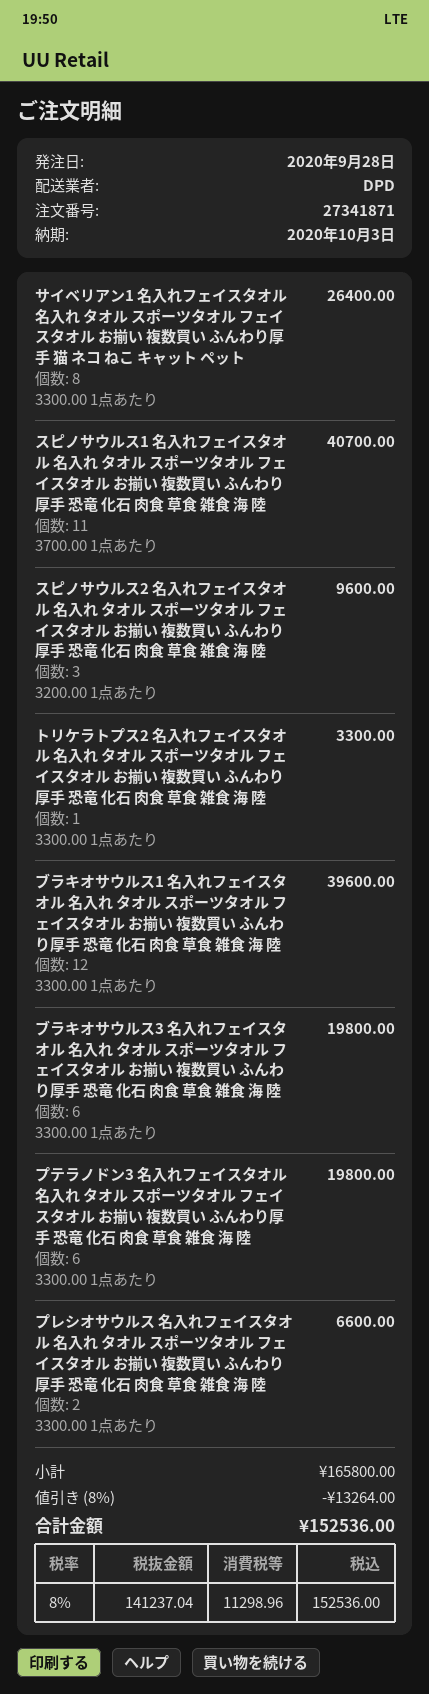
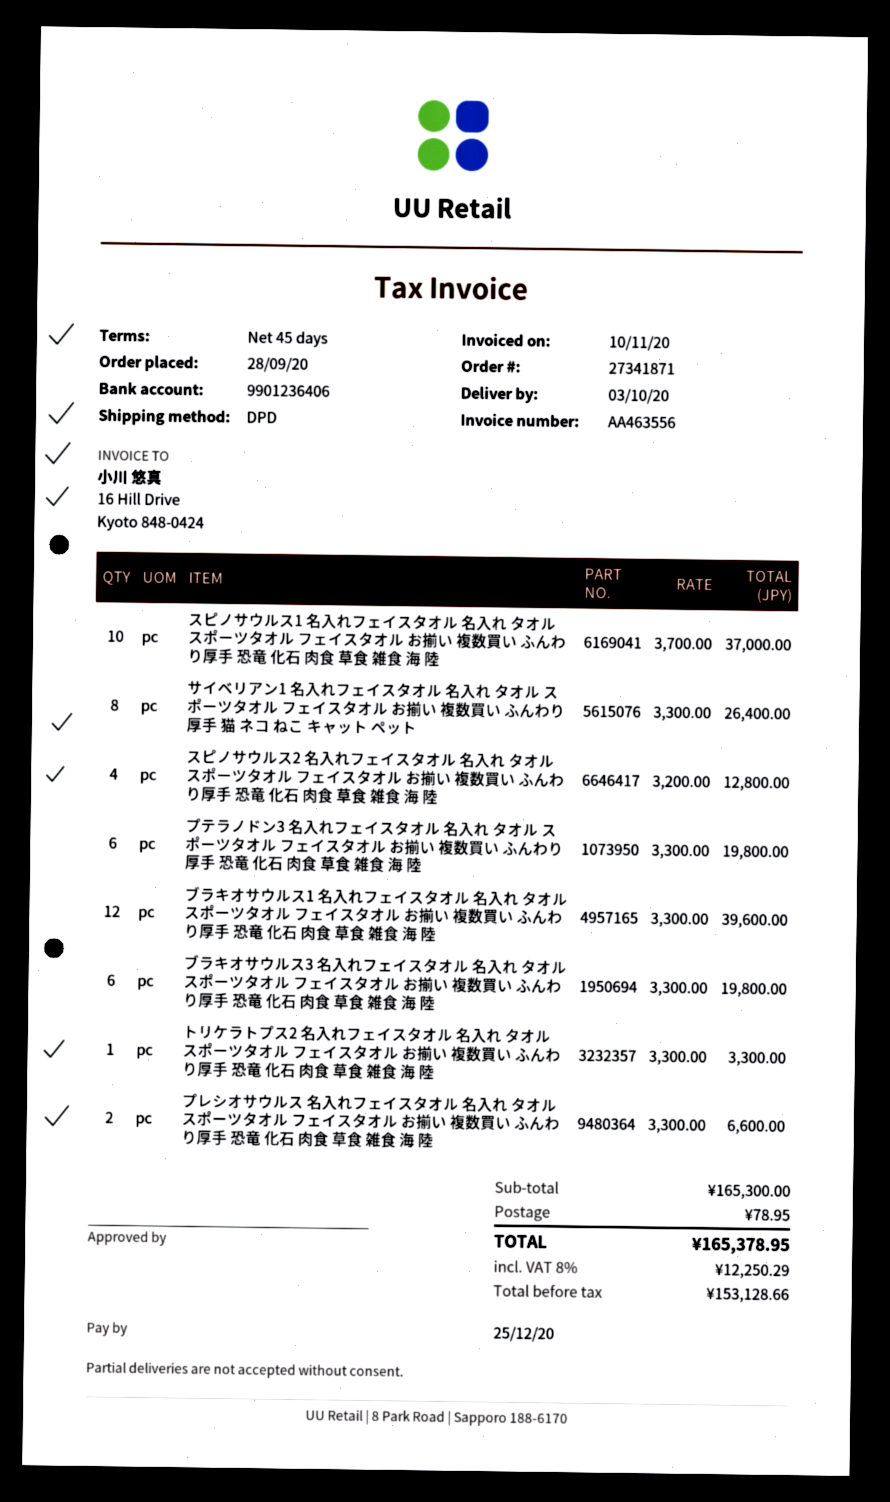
スピノサウルス1 名入れフェイスタオル 名入れ タオル スポーツタオル フェイスタオル お揃い 複数買い ふんわり厚手 恐竜 化石 肉食 草食 雑食 海 陸: 11 x 3700.00 = 40700.00 -> 10 x 3700.00 = 37000.00
スピノサウルス2 名入れフェイスタオル 名入れ タオル スポーツタオル フェイスタオル お揃い 複数買い ふんわり厚手 恐竜 化石 肉食 草食 雑食 海 陸: 3 x 3200.00 = 9600.00 -> 4 x 3200.00 = 12800.00
subtotal: 165800.00 -> 165300.00
discount: 8% = 13264.00 -> none
shipping: none -> 78.95
net: 141237.04 -> 153128.66
tax: 8% = 11298.96 -> 8% = 12250.29
total: 152536.00 -> 165378.95

